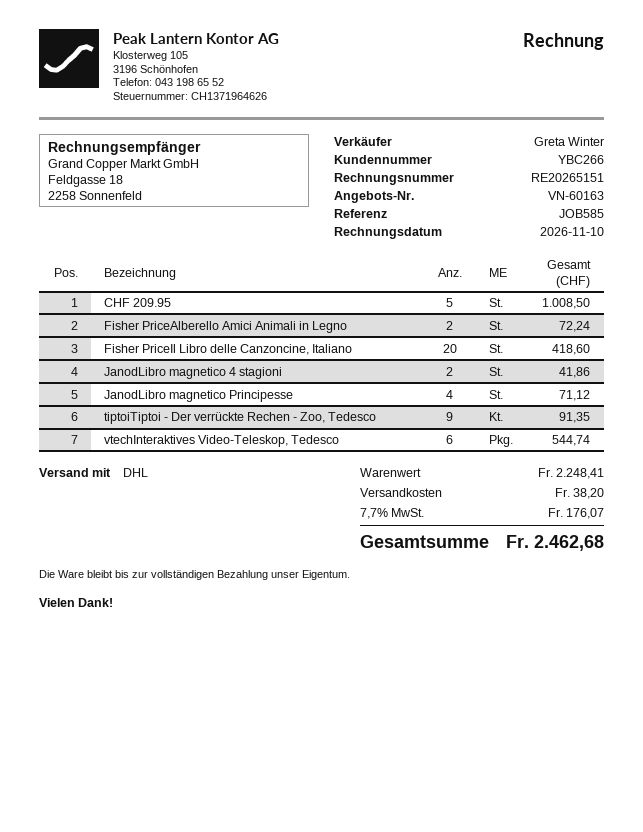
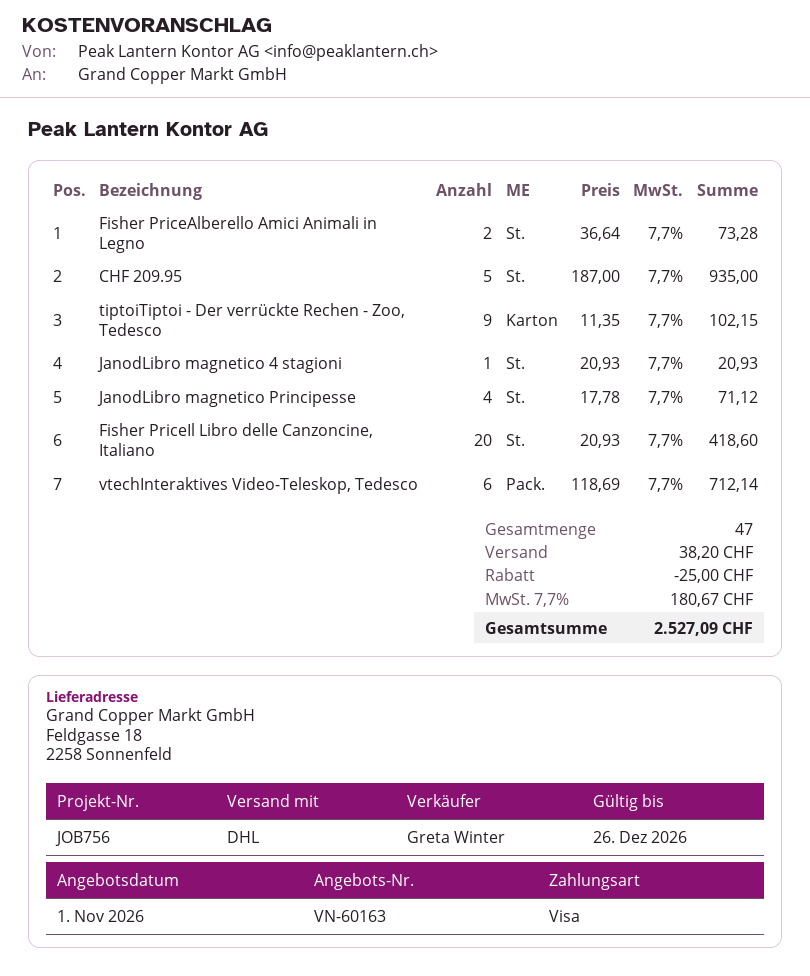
reference: JOB585 -> JOB756
CHF 209.95: 5 for 1008.50 -> 5 for 935.00
Fisher PriceAlberello Amici Animali in Legno: 2 for 72.24 -> 2 for 73.28
JanodLibro magnetico 4 stagioni: 2 for 41.86 -> 1 for 20.93
tiptoiTiptoi - Der verrückte Rechen - Zoo, Tedesco: 9 for 91.35 -> 9 for 102.15
vtechInteraktives Video-Teleskop, Tedesco: 6 for 544.74 -> 6 for 712.14
discount: none -> 25.00
tax: 7.7% = 176.07 -> 7.7% = 180.67
total: 2462.68 -> 2527.09

